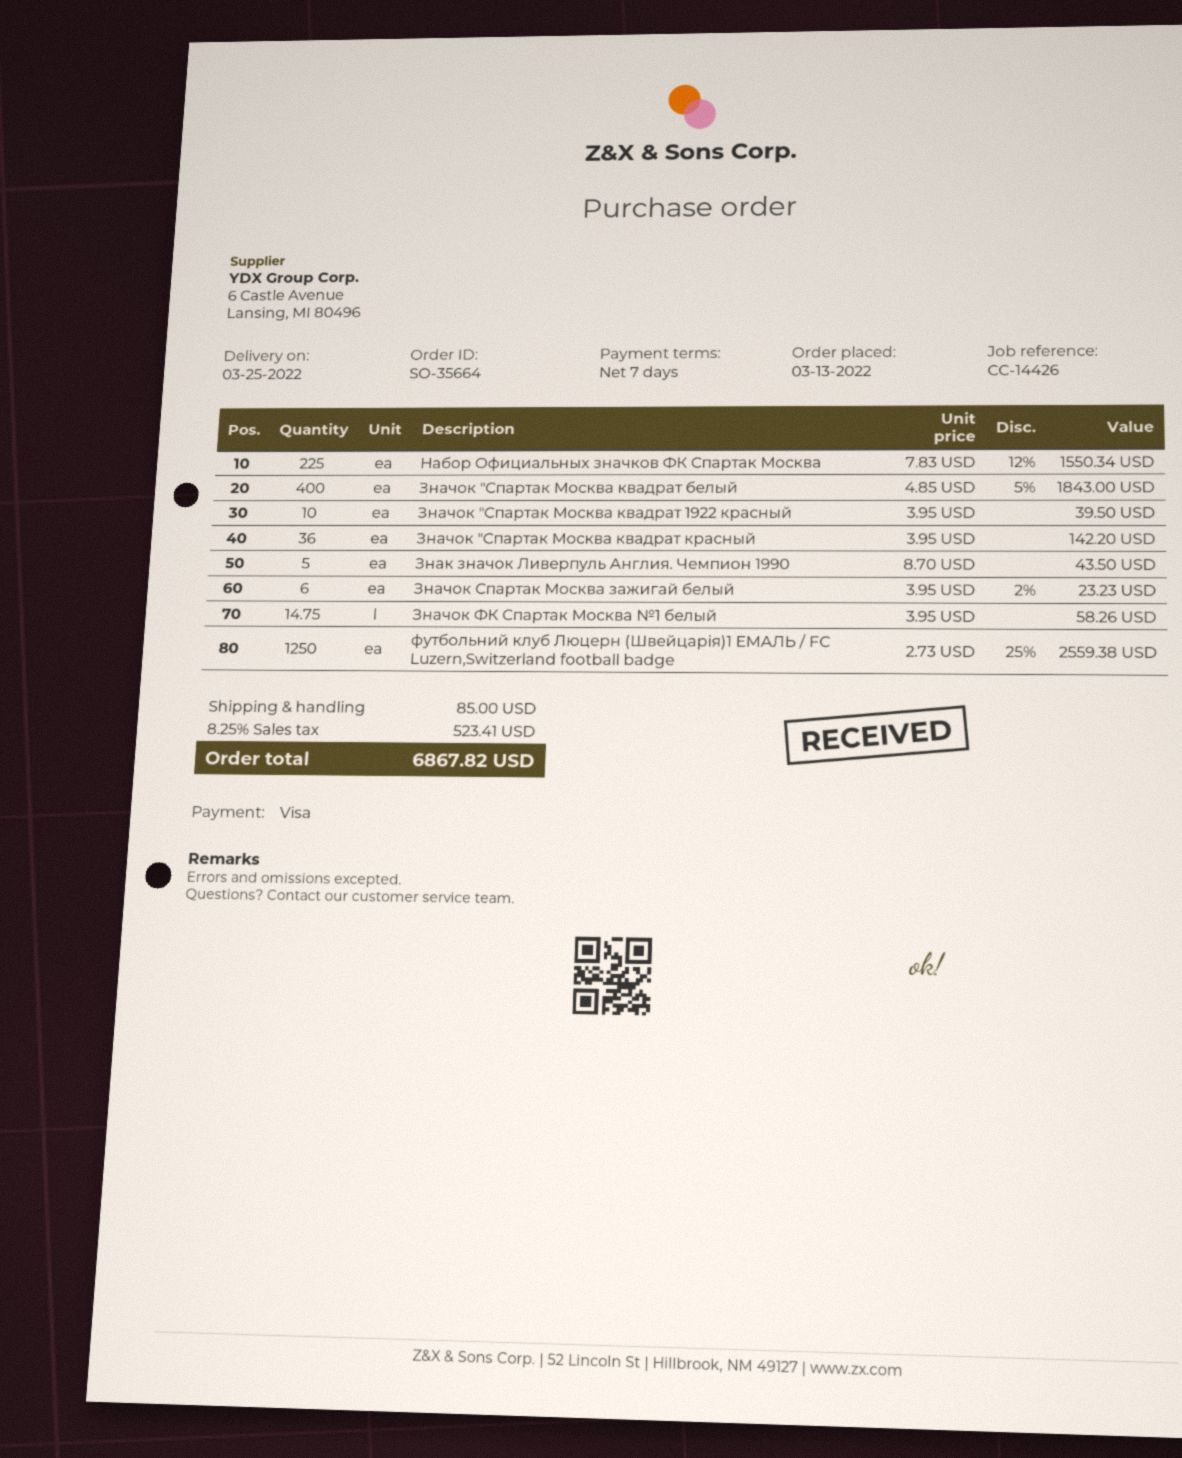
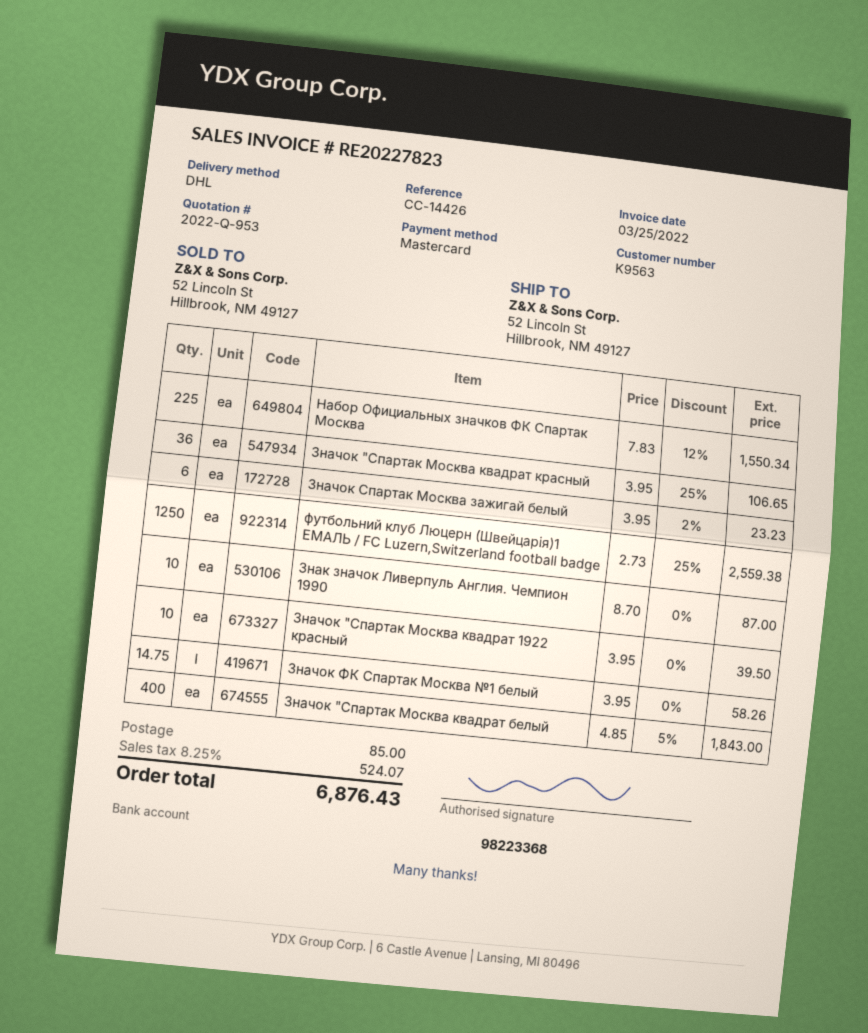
payment method: Visa -> Mastercard
Значок "Спартак Москва квадрат красный: 36 x 3.95 = 142.20 -> 36 x 3.95 - 25% = 106.65
Знак значок Ливерпуль Англия. Чемпион 1990: 5 x 8.70 = 43.50 -> 10 x 8.70 = 87.00
tax: 8.25% = 523.41 -> 8.25% = 524.07
total: 6867.82 -> 6876.43

